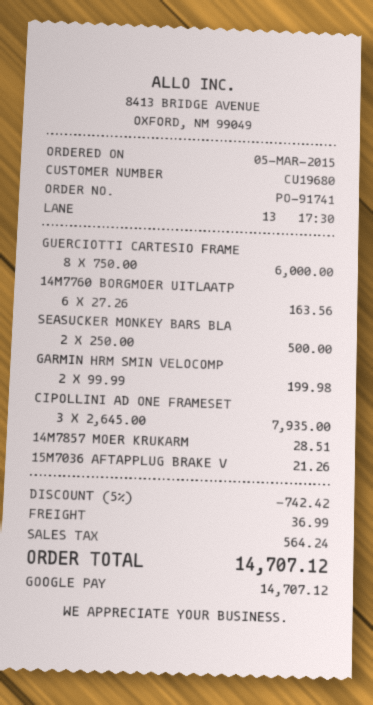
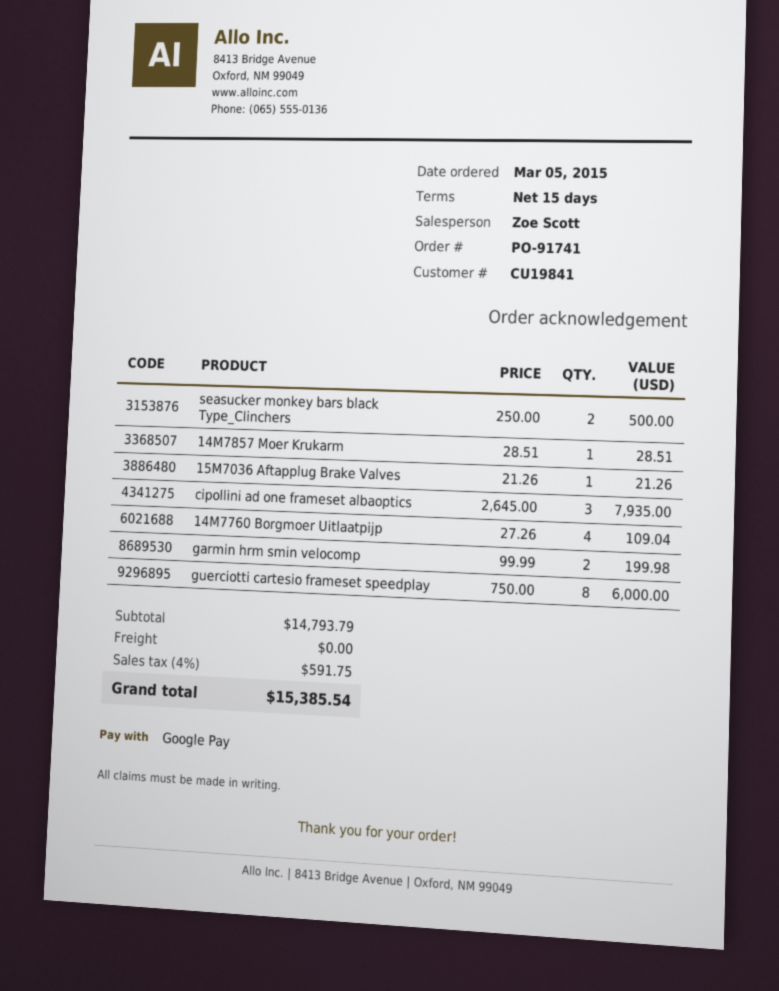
customer number: CU19680 -> CU19841
14M7760 BORGMOER UITLAATP: 6 x 27.26 = 163.56 -> 4 x 27.26 = 109.04
discount: 5% = 742.42 -> none
shipping: 36.99 -> 0.00
tax: 564.24 -> 591.75
total: 14707.12 -> 15385.54

